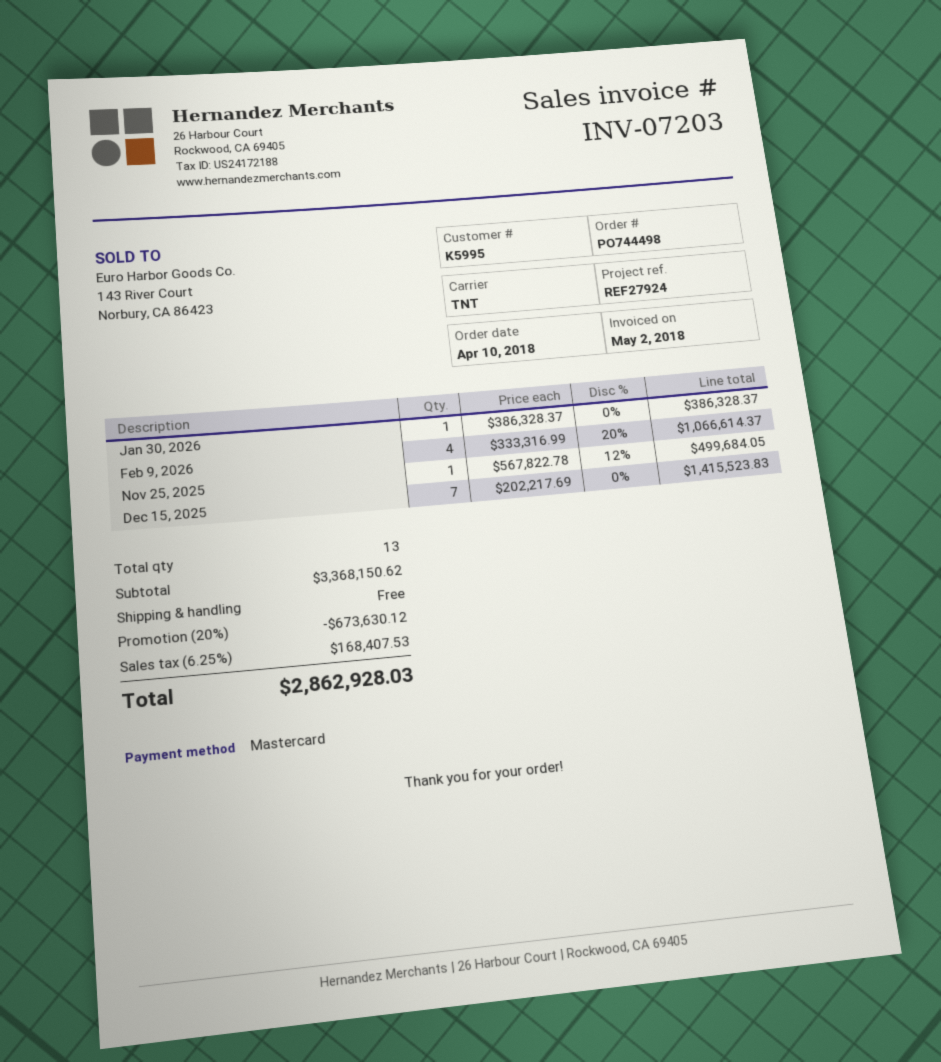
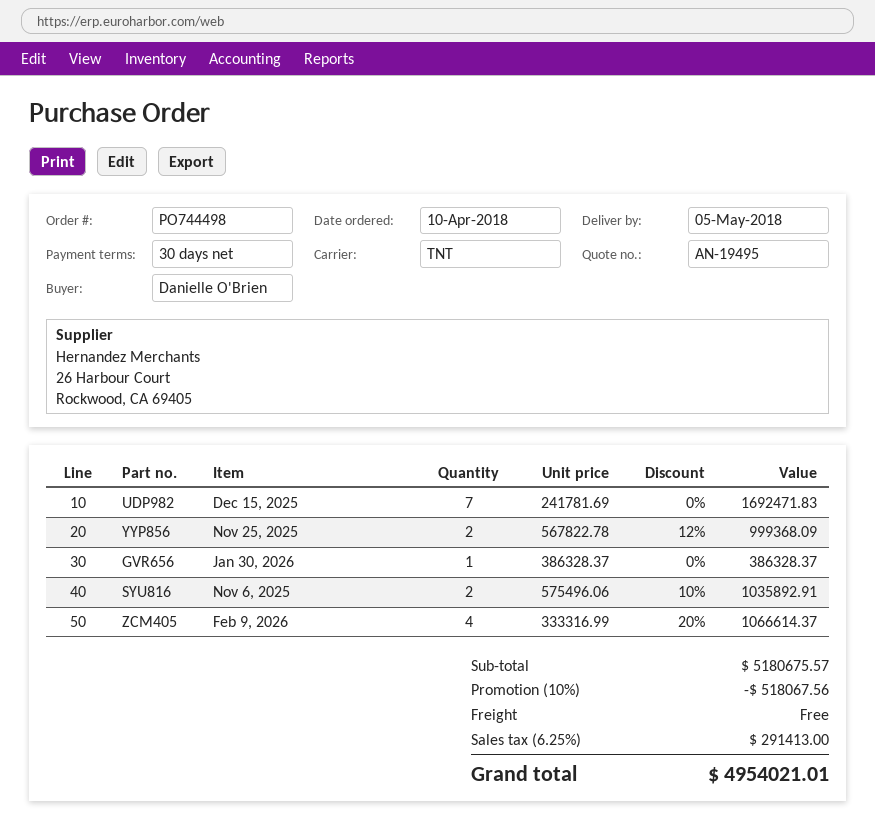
Nov 25, 2025: 1 x 567822.78 - 12% = 499684.05 -> 2 x 567822.78 - 12% = 999368.09
Dec 15, 2025: 7 x 202217.69 = 1415523.83 -> 7 x 241781.69 = 1692471.83
Nov 6, 2025: none -> 2 x 575496.06 - 10% = 1035892.91
subtotal: 3368150.62 -> 5180675.57
discount: 20% = 673630.12 -> 10% = 518067.56
tax: 6.25% = 168407.53 -> 6.25% = 291413.00
total: 2862928.03 -> 4954021.01

